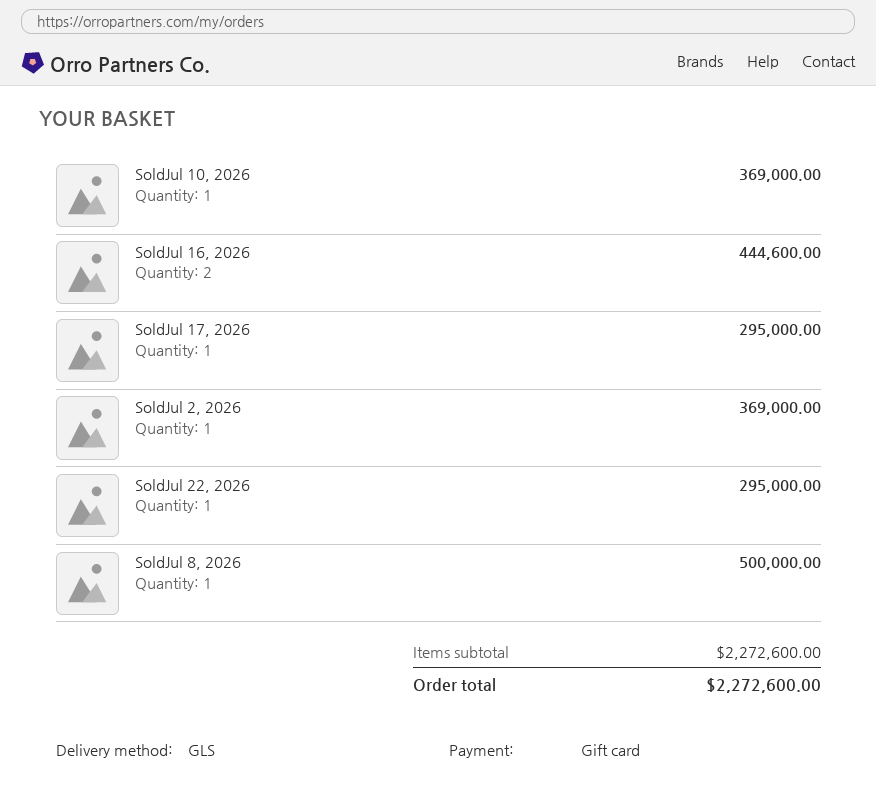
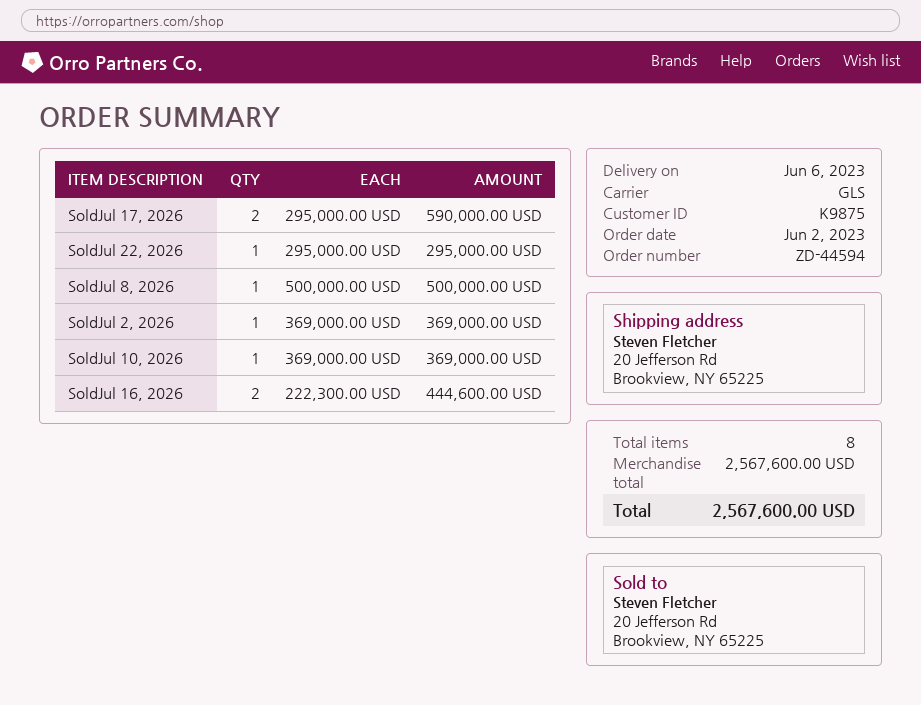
SoldJul 17, 2026: 1 for 295000.00 -> 2 for 590000.00
subtotal: 2272600.00 -> 2567600.00
total: 2272600.00 -> 2567600.00

